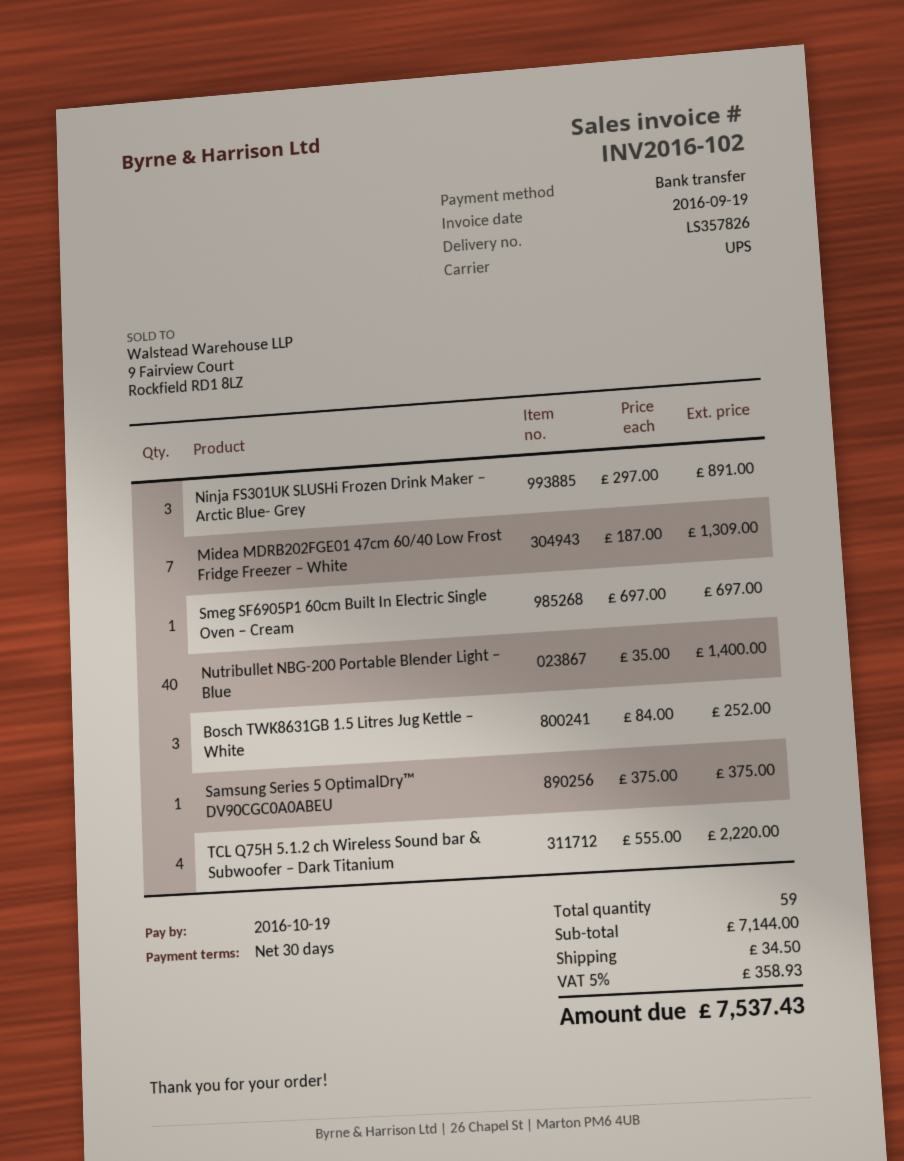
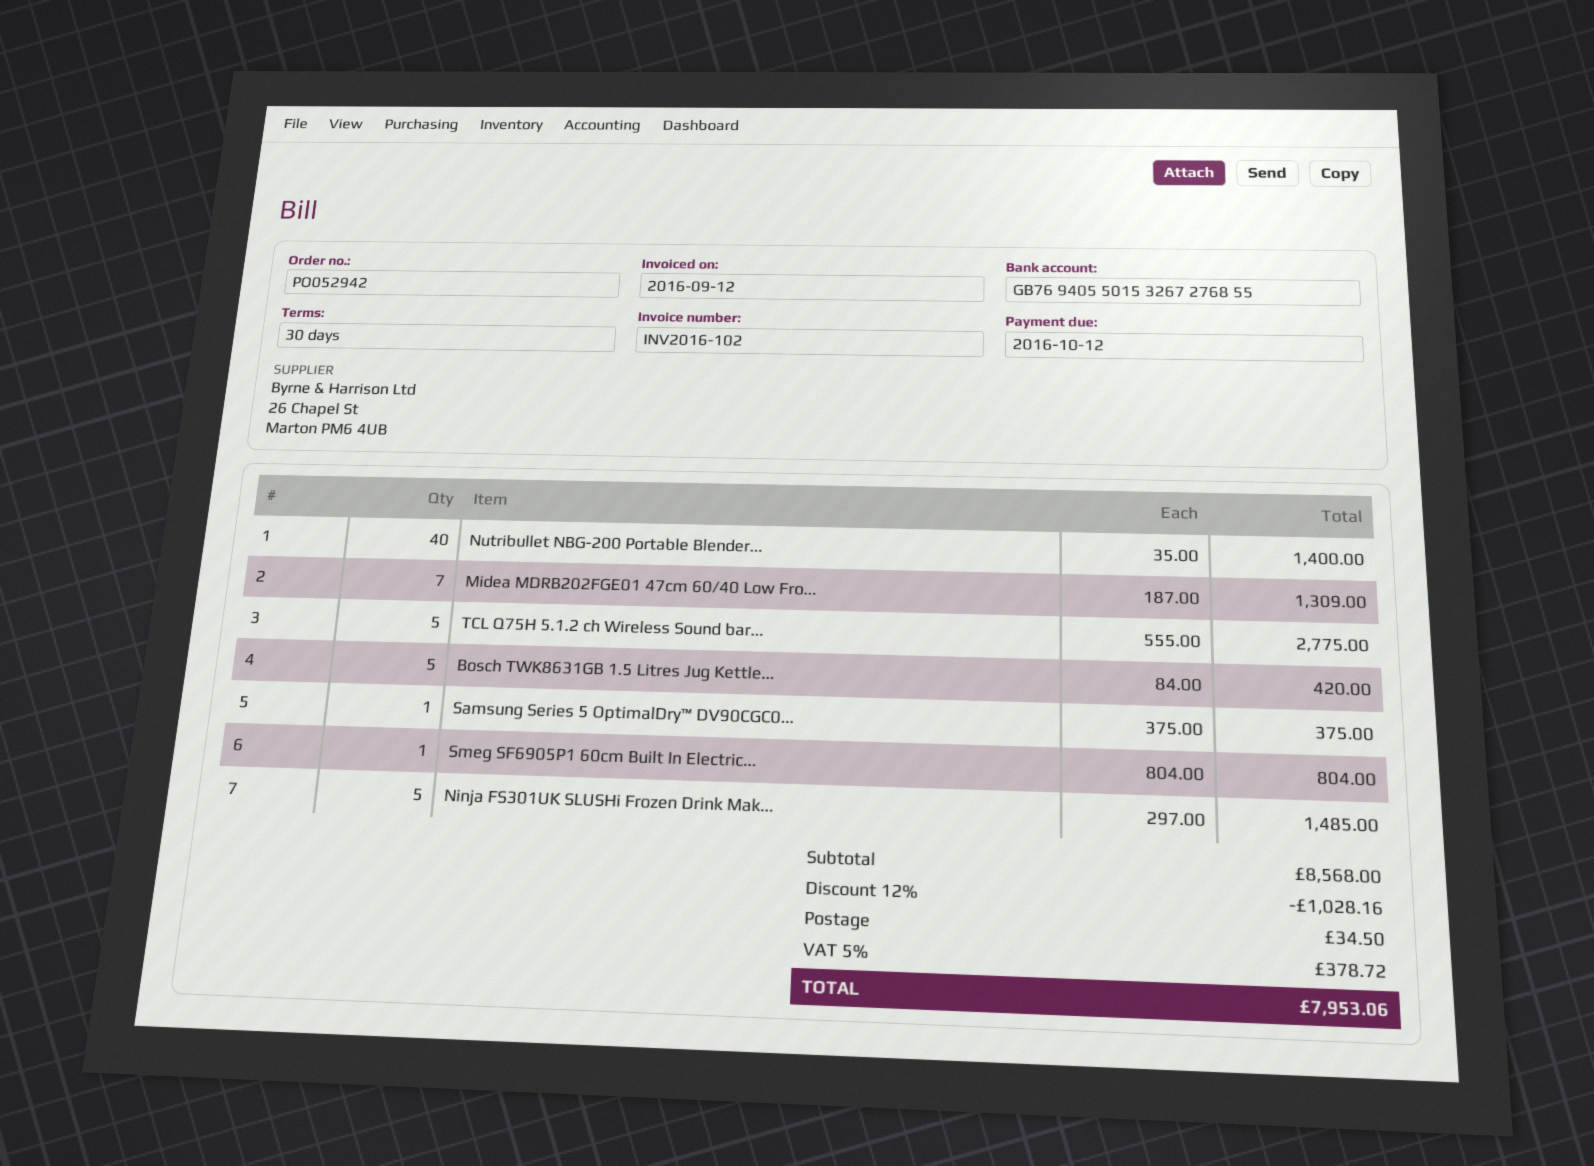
invoice date: 2016-09-19 -> 2016-09-12
due date: 2016-10-19 -> 2016-10-12
Ninja FS301UK SLUSHi Frozen Drink Maker – Arctic Blue- Grey: 3 x 297.00 = 891.00 -> 5 x 297.00 = 1485.00
Smeg SF6905P1 60cm Built In Electric Single Oven – Cream: 1 x 697.00 = 697.00 -> 1 x 804.00 = 804.00
Bosch TWK8631GB 1.5 Litres Jug Kettle – White: 3 x 84.00 = 252.00 -> 5 x 84.00 = 420.00
TCL Q75H 5.1.2 ch Wireless Sound bar & Subwoofer – Dark Titanium: 4 x 555.00 = 2220.00 -> 5 x 555.00 = 2775.00
subtotal: 7144.00 -> 8568.00
discount: none -> 12% = 1028.16
tax: 5% = 358.93 -> 5% = 378.72
total: 7537.43 -> 7953.06

